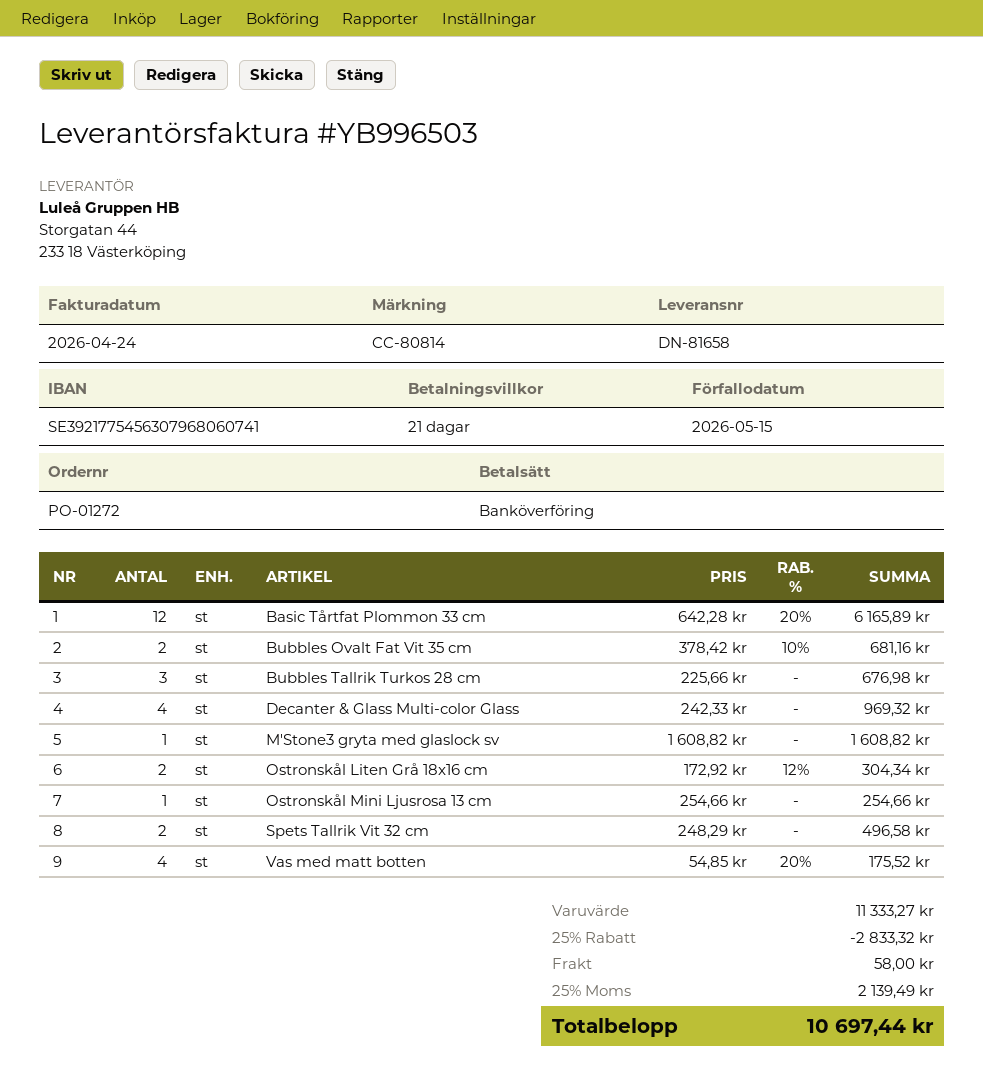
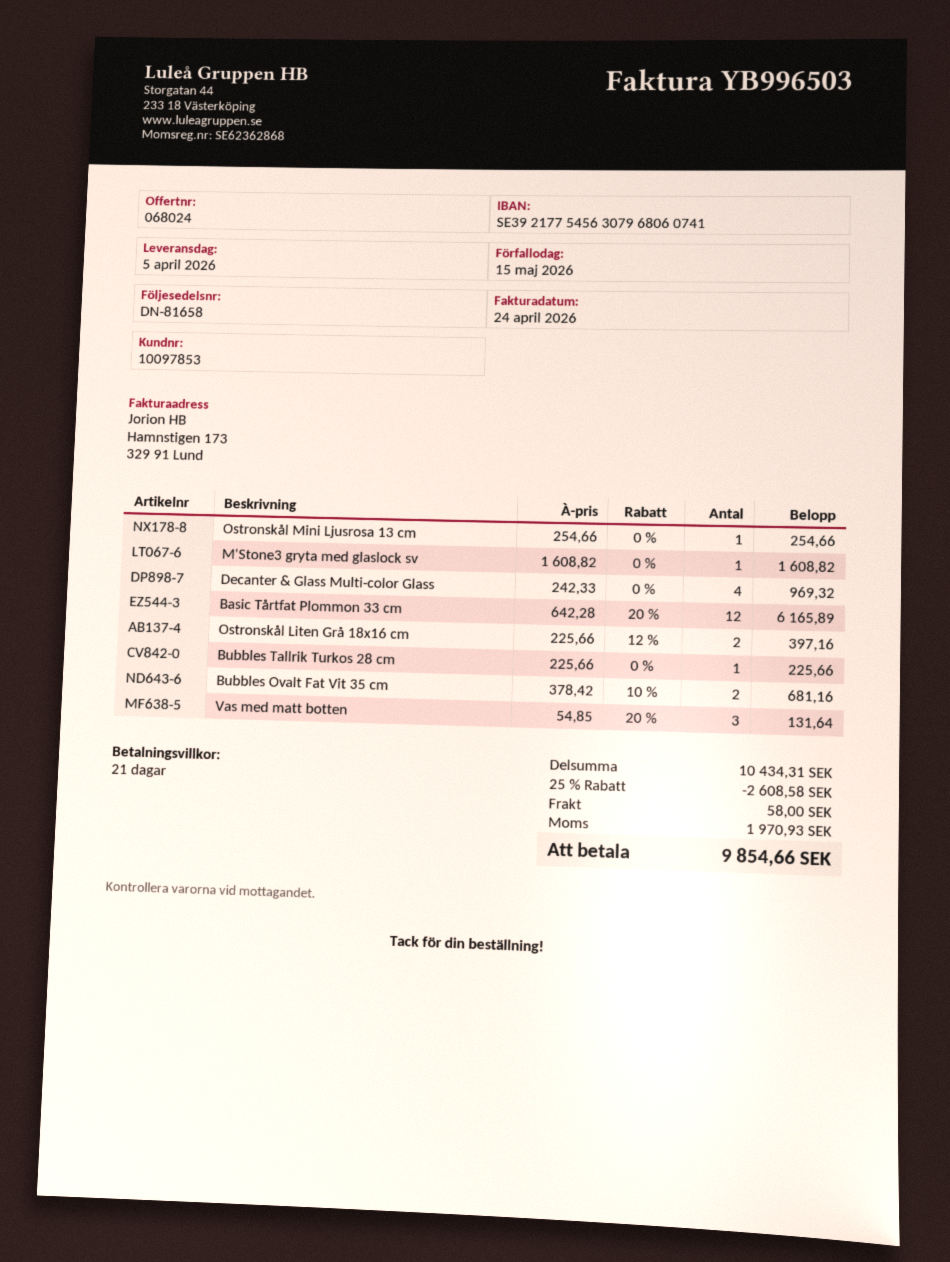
Bubbles Tallrik Turkos 28 cm: 3 x 225.66 = 676.98 -> 1 x 225.66 = 225.66
Ostronskål Liten Grå 18x16 cm: 2 x 172.92 - 12% = 304.34 -> 2 x 225.66 - 12% = 397.16
Spets Tallrik Vit 32 cm: 2 x 248.29 = 496.58 -> none
Vas med matt botten: 4 x 54.85 - 20% = 175.52 -> 3 x 54.85 - 20% = 131.64
subtotal: 11333.27 -> 10434.31
discount: 25% = 2833.32 -> 25% = 2608.58
tax: 2139.49 -> 1970.93
total: 10697.44 -> 9854.66

